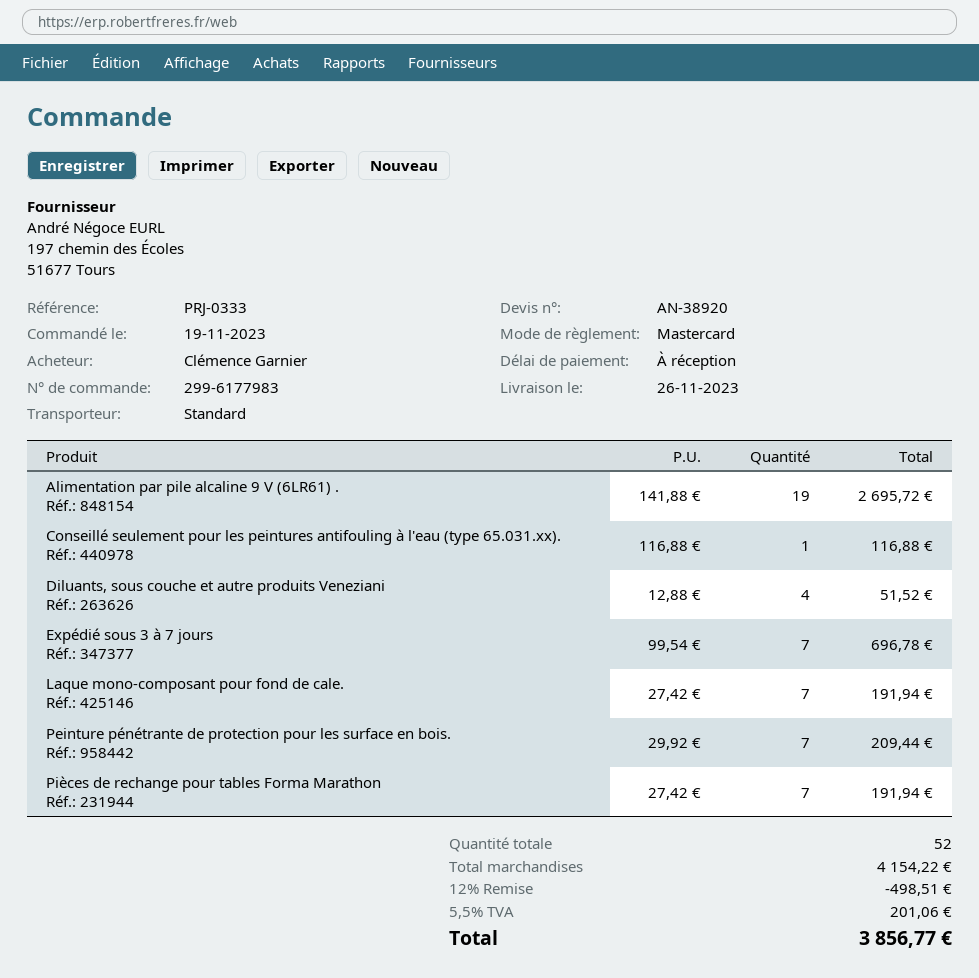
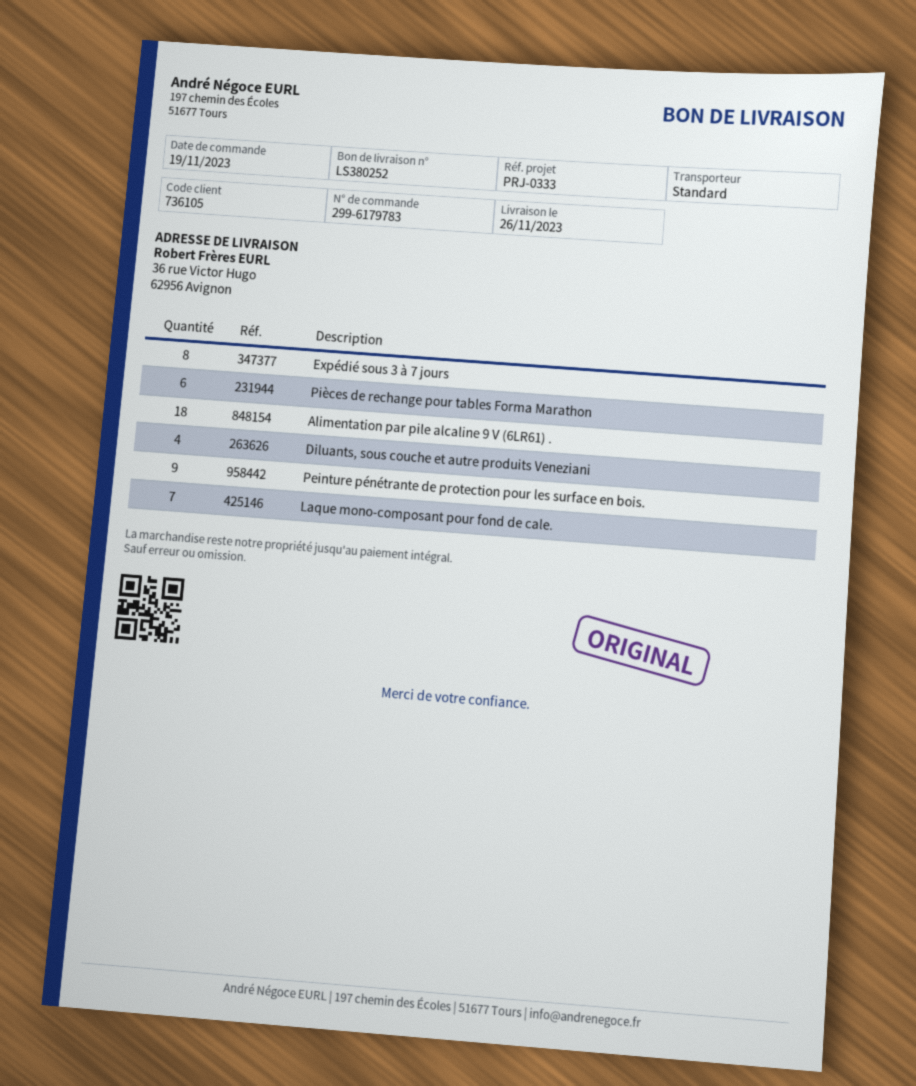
order number: 299-6177983 -> 299-6179783
Alimentation par pile alcaline 9 V (6LR61) .: 19 -> 18
Conseillé seulement pour les peintures antifouling à l'eau (type 65.031.xx).: 1 -> none
Expédié sous 3 à 7 jours: 7 -> 8
Peinture pénétrante de protection pour les surface en bois.: 7 -> 9
Pièces de rechange pour tables Forma Marathon: 7 -> 6

